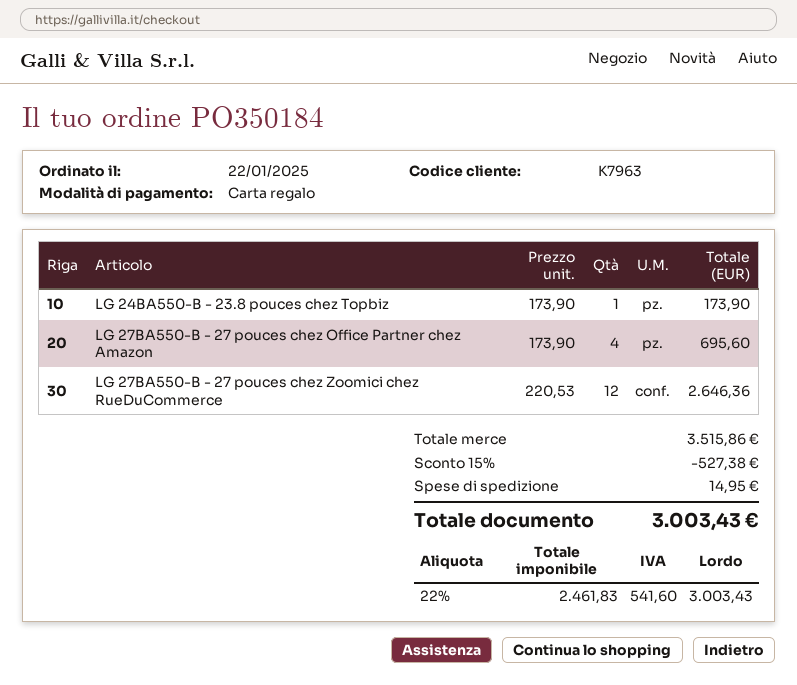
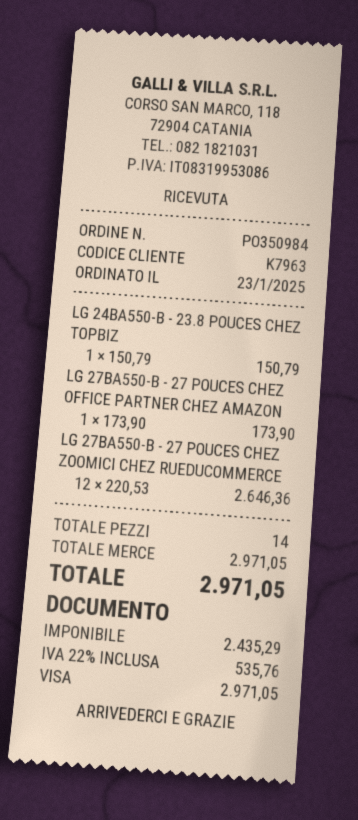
order number: PO350184 -> PO350984
order date: 2025-01-22 -> 2025-01-23
payment method: gift card -> Visa
LG 24BA550-B - 23.8 pouces chez Topbiz: 1 x 173.90 = 173.90 -> 1 x 150.79 = 150.79
LG 27BA550-B - 27 pouces chez Office Partner chez Amazon: 4 x 173.90 = 695.60 -> 1 x 173.90 = 173.90
subtotal: 3515.86 -> 2971.05
discount: 15% = 527.38 -> none
shipping: 14.95 -> none
net: 2461.83 -> 2435.29
tax: 22% = 541.60 -> 22% = 535.76
total: 3003.43 -> 2971.05

